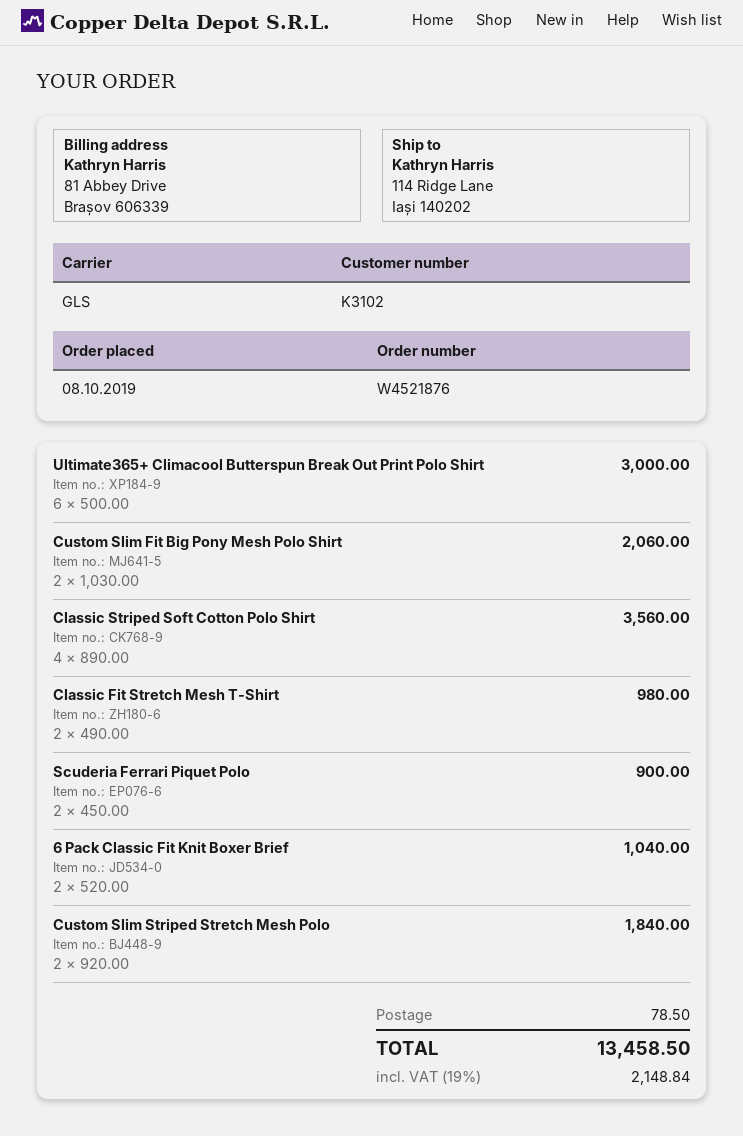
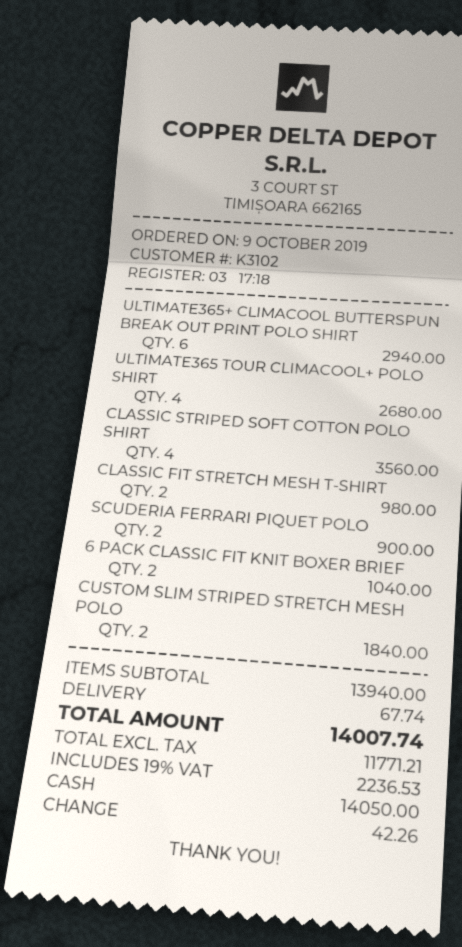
order date: 2019-10-08 -> 2019-10-09
Ultimate365+ Climacool Butterspun Break Out Print Polo Shirt: 6 for 3000.00 -> 6 for 2940.00
Custom Slim Fit Big Pony Mesh Polo Shirt: 2 for 2060.00 -> none
ULTIMATE365 TOUR CLIMACOOL+ POLO SHIRT: none -> 4 for 2680.00
shipping: 78.50 -> 67.74
tax: 19% = 2148.84 -> 19% = 2236.53
total: 13458.50 -> 14007.74

